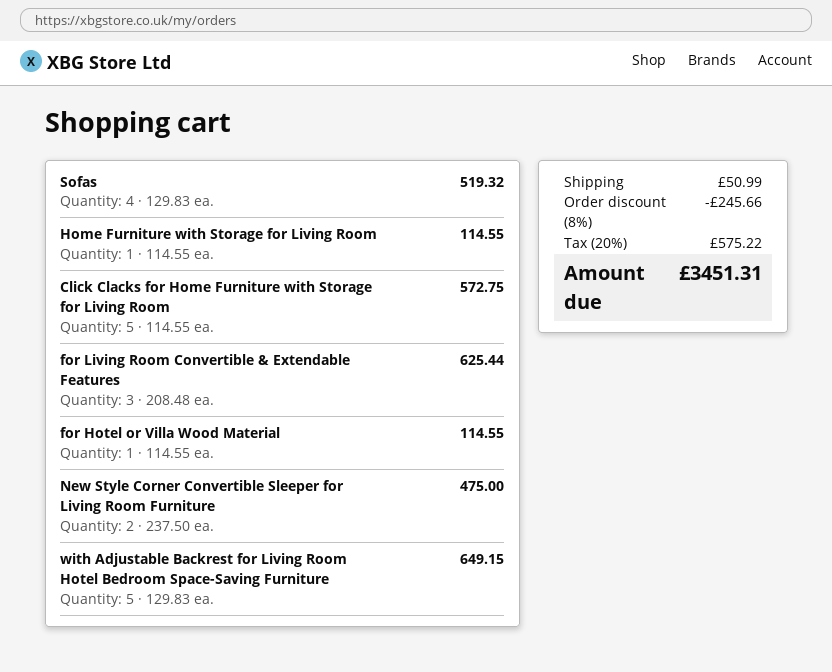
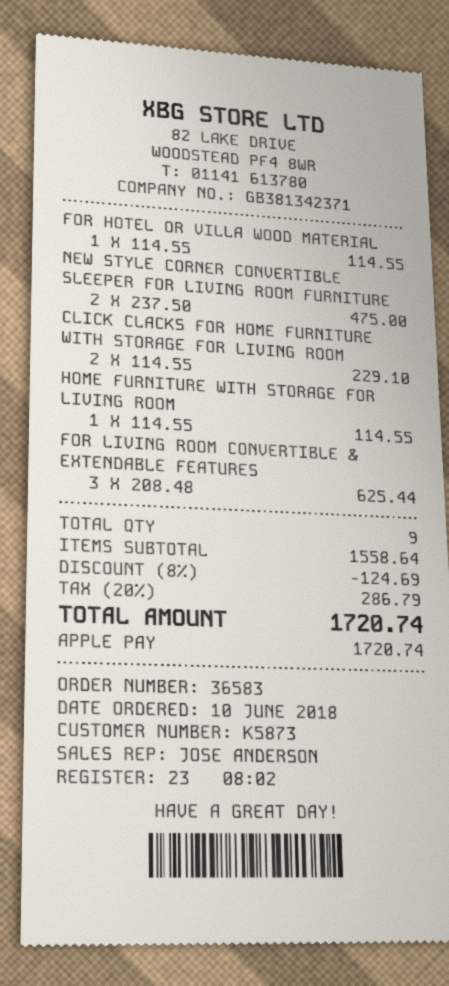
Sofas: 4 x 129.83 = 519.32 -> none
Click Clacks for Home Furniture with Storage for Living Room: 5 x 114.55 = 572.75 -> 2 x 114.55 = 229.10
with Adjustable Backrest for Living Room Hotel Bedroom Space-Saving Furniture: 5 x 129.83 = 649.15 -> none
discount: 8% = 245.66 -> 8% = 124.69
shipping: 50.99 -> none
tax: 20% = 575.22 -> 20% = 286.79
total: 3451.31 -> 1720.74

